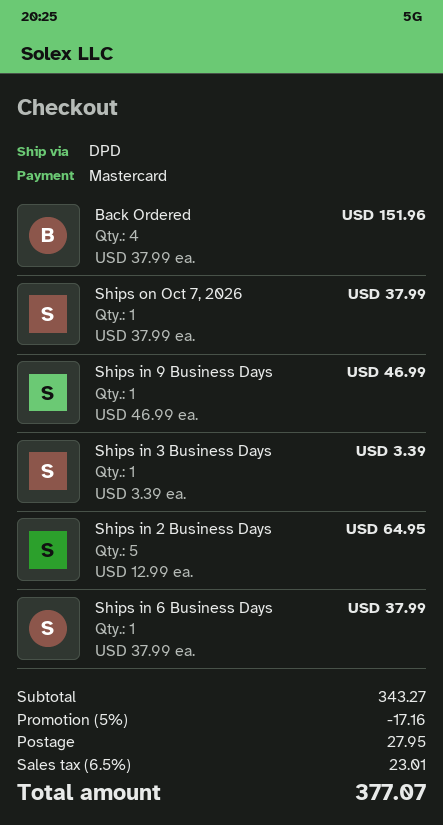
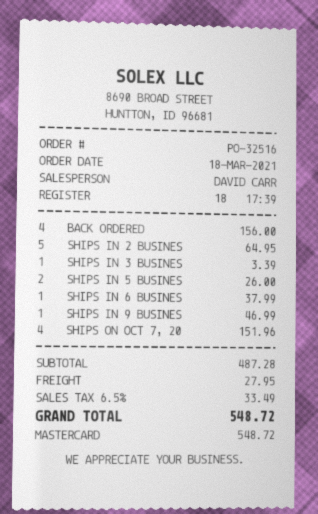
Back Ordered: 4 for 151.96 -> 4 for 156.00
Ships on Oct 7, 2026: 1 for 37.99 -> 4 for 151.96
SHIPS IN 5 BUSINES: none -> 2 for 26.00
subtotal: 343.27 -> 487.28
discount: 5% = 17.16 -> none
tax: 6.5% = 23.01 -> 6.5% = 33.49
total: 377.07 -> 548.72

